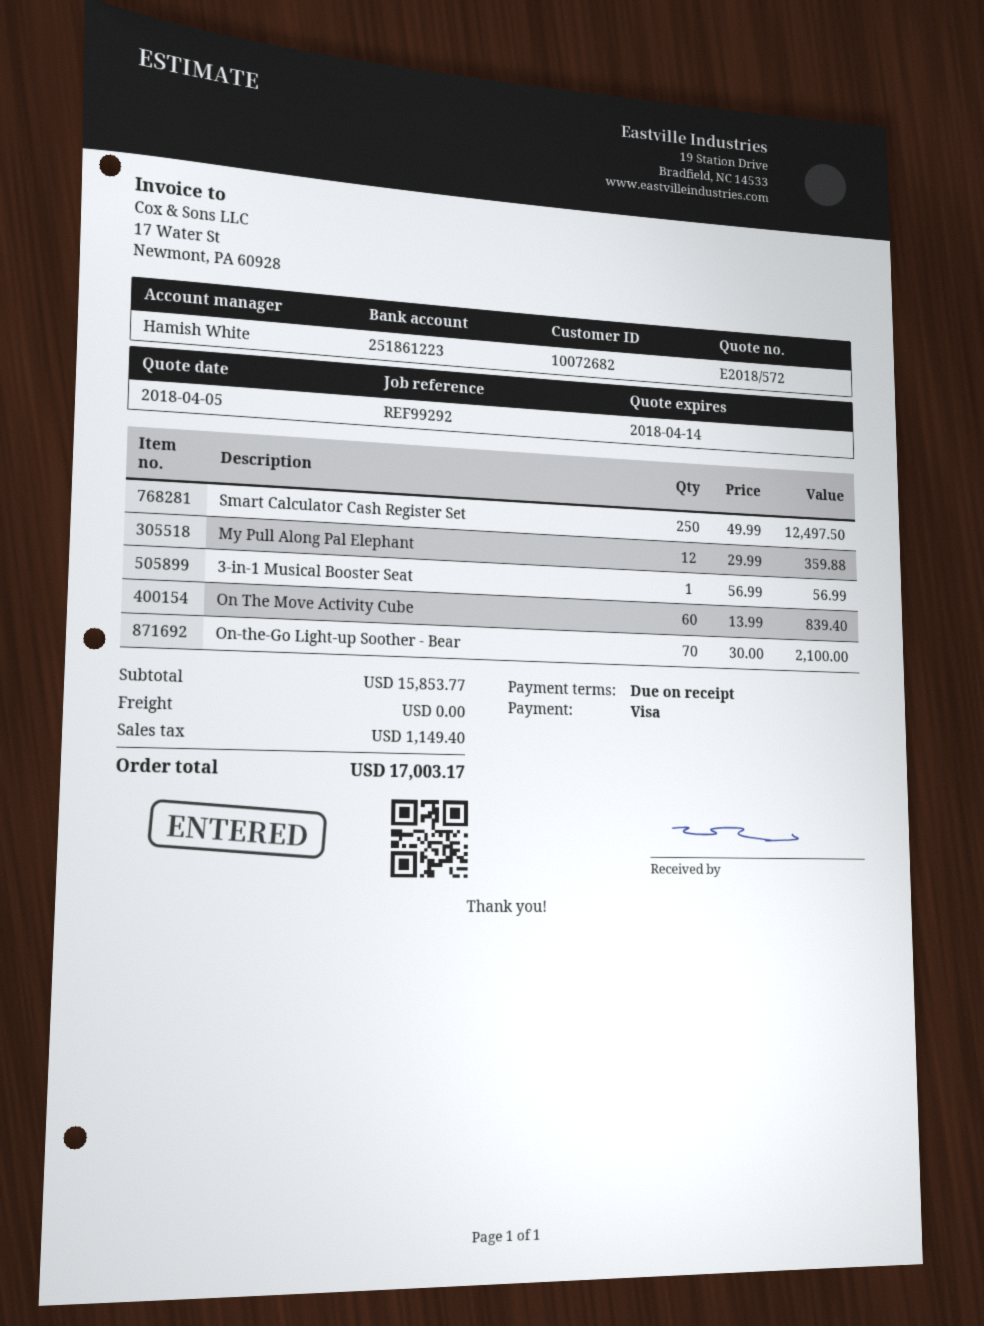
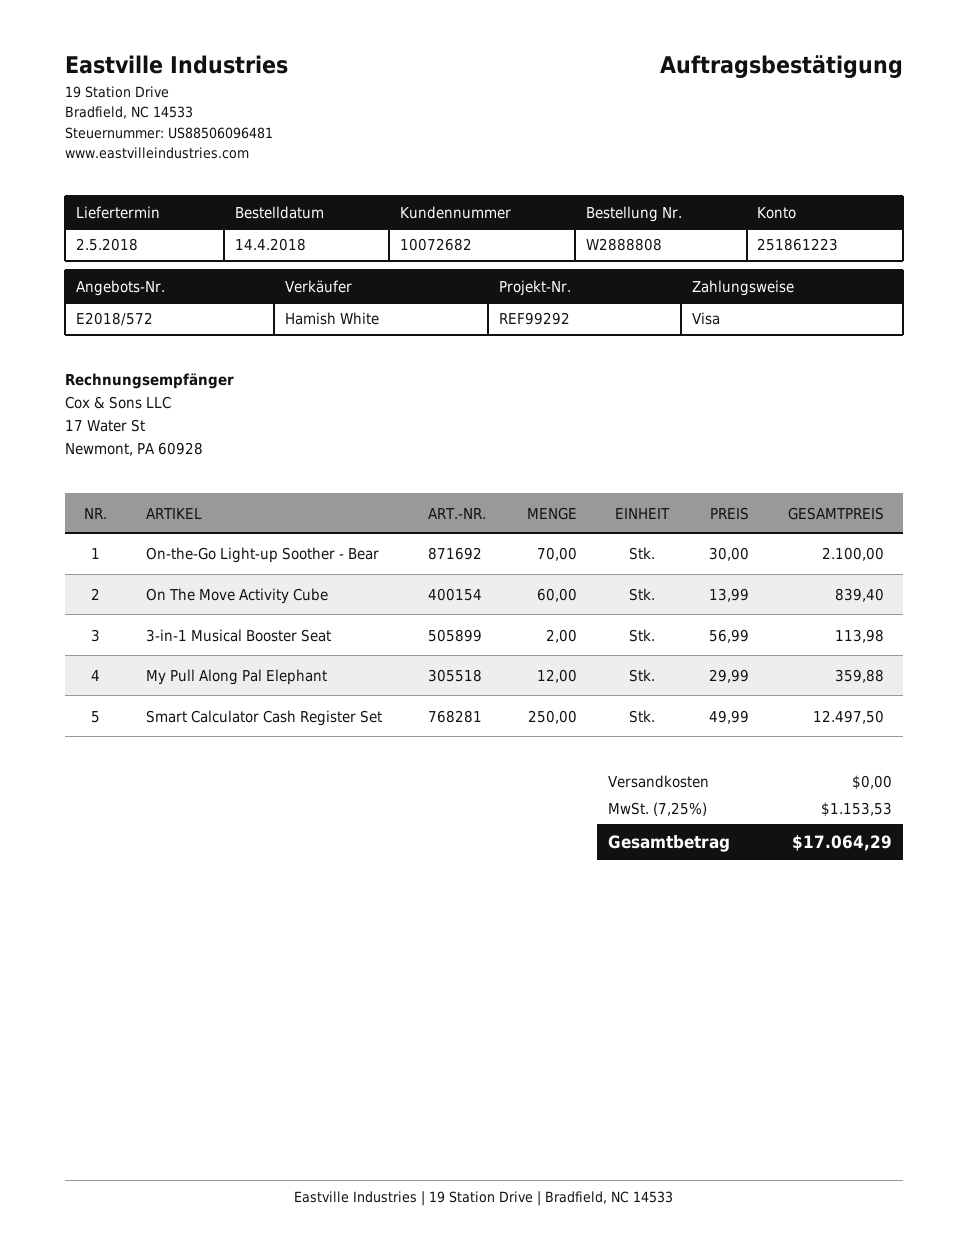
3-in-1 Musical Booster Seat: 1 x 56.99 = 56.99 -> 2 x 56.99 = 113.98
tax: 1149.40 -> 1153.53
total: 17003.17 -> 17064.29

